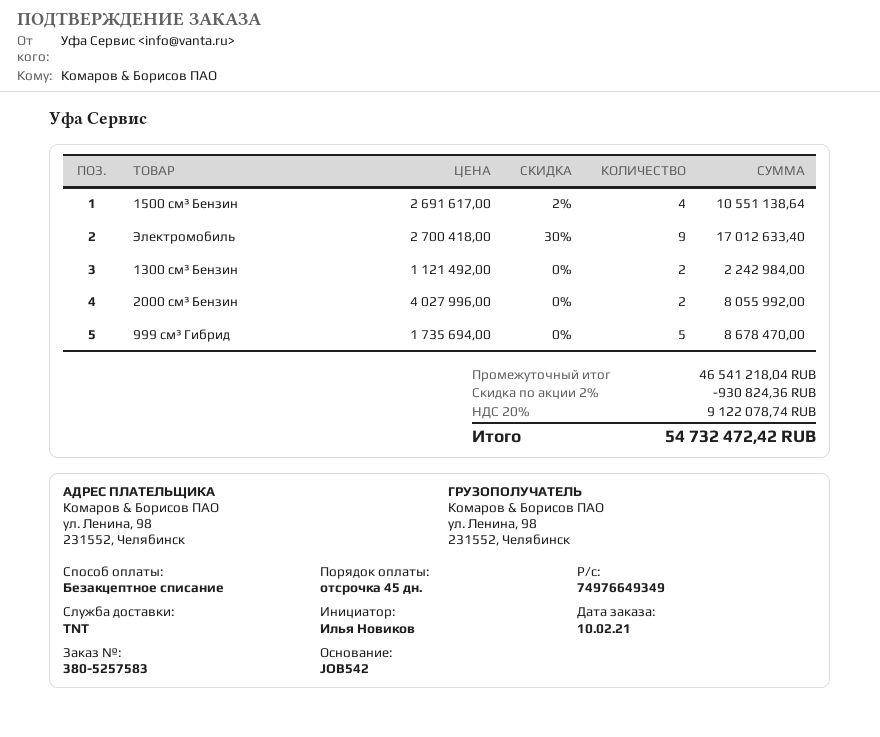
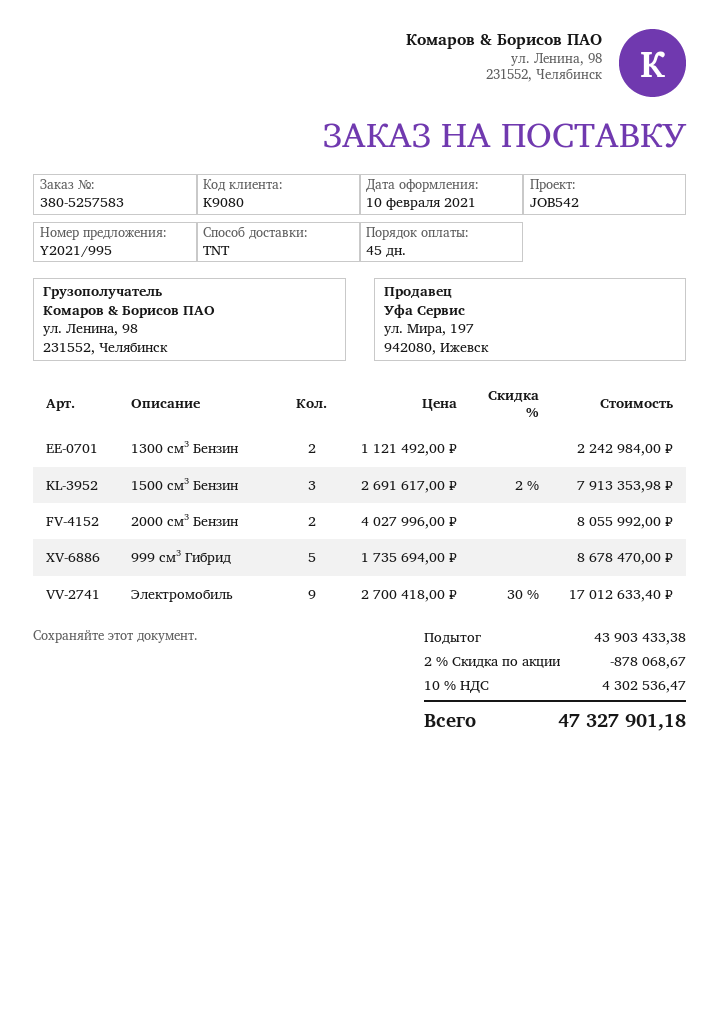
1500 см³ Бензин: 4 x 2691617.00 - 2% = 10551138.64 -> 3 x 2691617.00 - 2% = 7913353.98
subtotal: 46541218.04 -> 43903433.38
discount: 2% = 930824.36 -> 2% = 878068.67
tax: 20% = 9122078.74 -> 10% = 4302536.47
total: 54732472.42 -> 47327901.18

